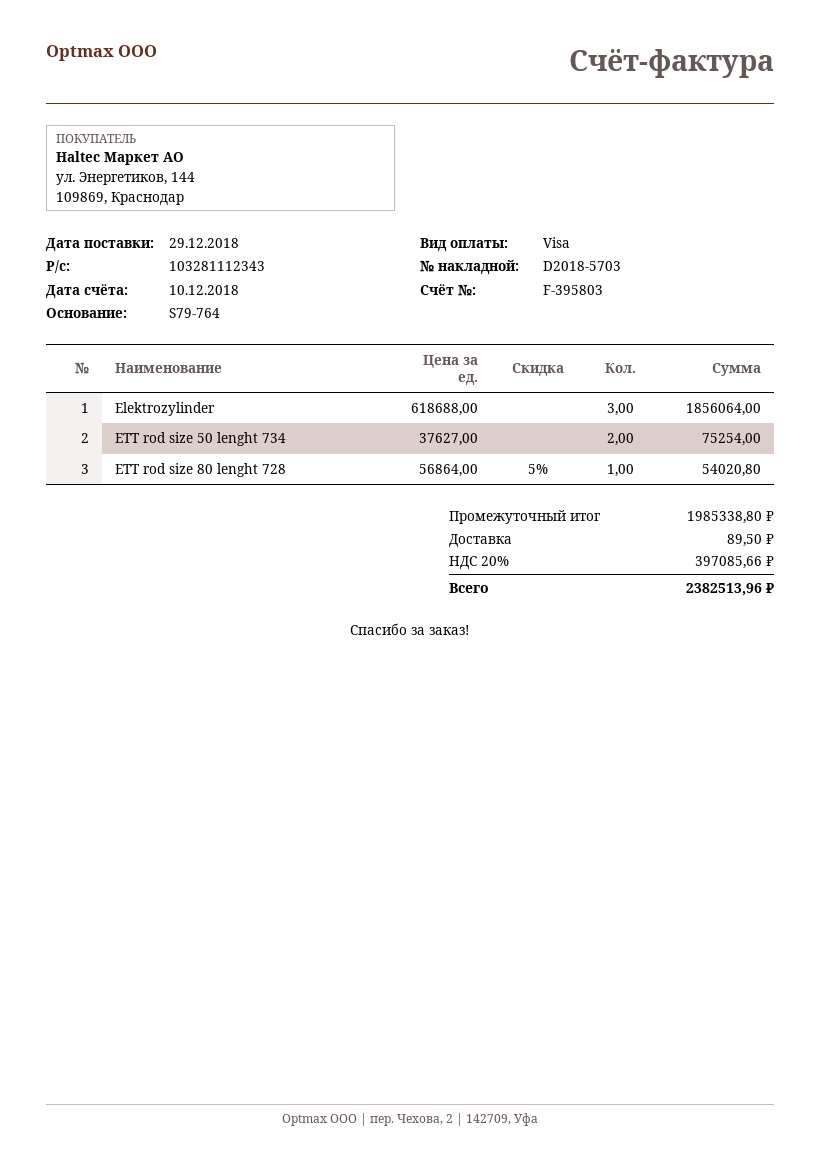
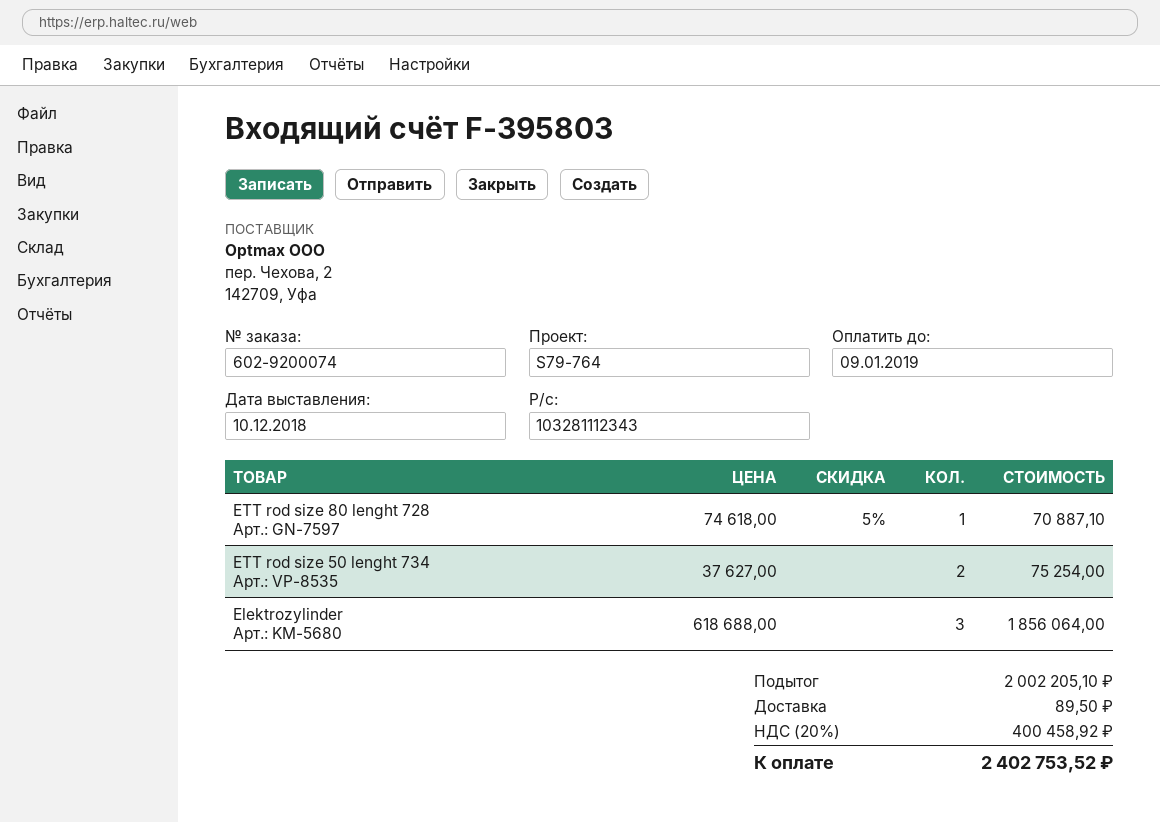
ETT rod size 80 lenght 728: 1 x 56864.00 - 5% = 54020.80 -> 1 x 74618.00 - 5% = 70887.10
subtotal: 1985338.80 -> 2002205.10
tax: 20% = 397085.66 -> 20% = 400458.92
total: 2382513.96 -> 2402753.52

